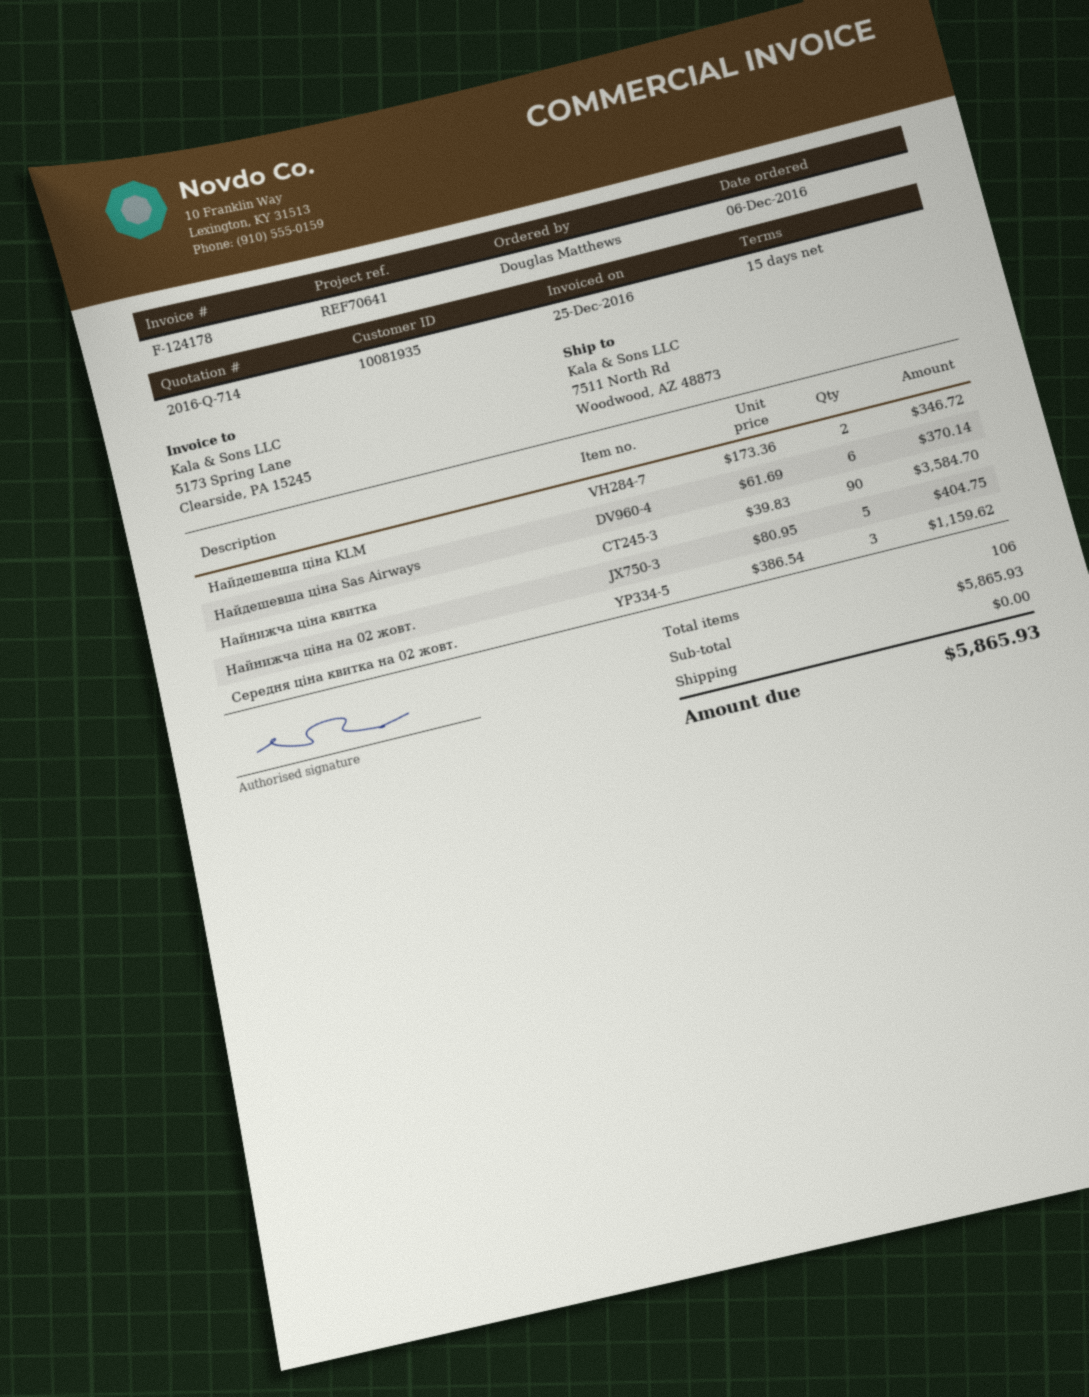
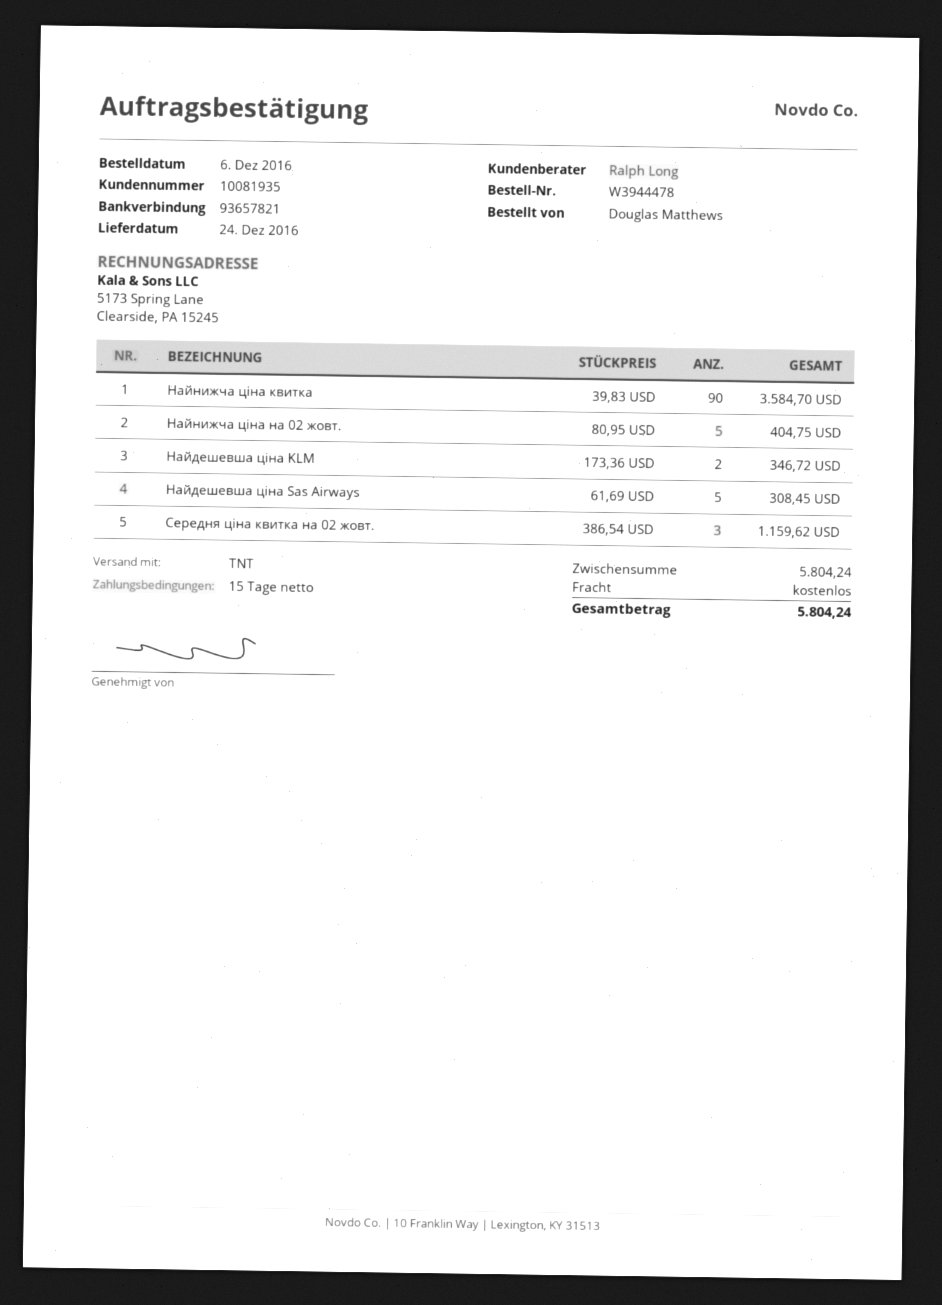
Найдешевша ціна Sas Airways: 6 x 61.69 = 370.14 -> 5 x 61.69 = 308.45
subtotal: 5865.93 -> 5804.24
total: 5865.93 -> 5804.24

